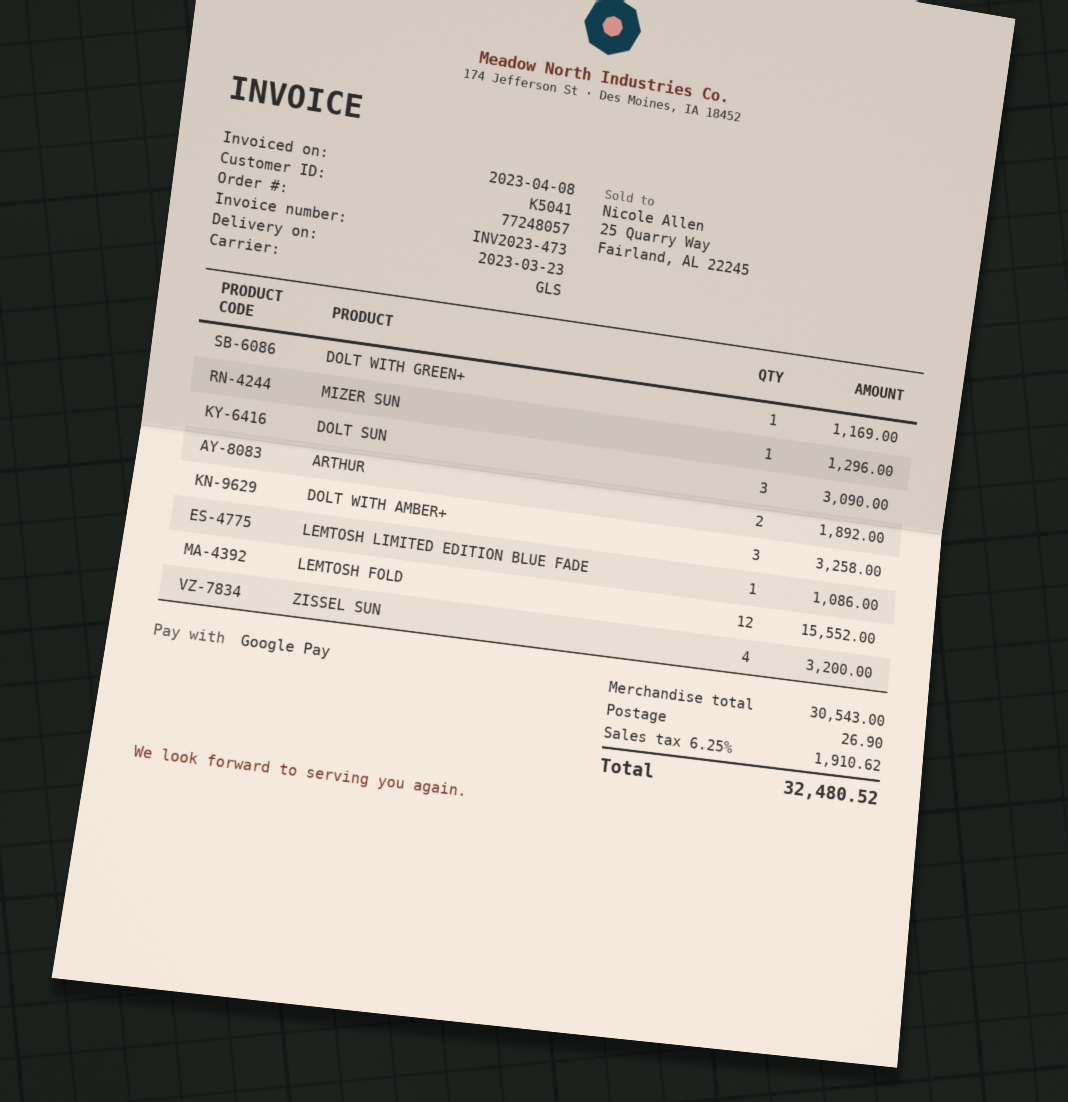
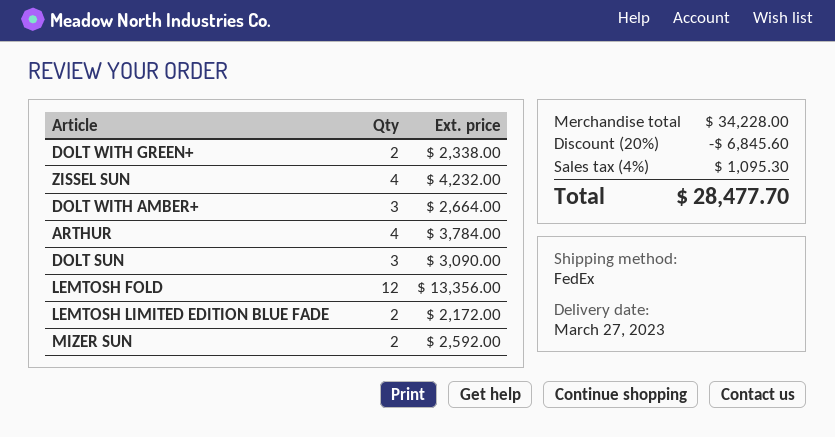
delivery date: 2023-03-23 -> 2023-03-27
shipping method: GLS -> FedEx
DOLT WITH GREEN+: 1 for 1169.00 -> 2 for 2338.00
MIZER SUN: 1 for 1296.00 -> 2 for 2592.00
ARTHUR: 2 for 1892.00 -> 4 for 3784.00
DOLT WITH AMBER+: 3 for 3258.00 -> 3 for 2664.00
LEMTOSH LIMITED EDITION BLUE FADE: 1 for 1086.00 -> 2 for 2172.00
LEMTOSH FOLD: 12 for 15552.00 -> 12 for 13356.00
ZISSEL SUN: 4 for 3200.00 -> 4 for 4232.00
subtotal: 30543.00 -> 34228.00
discount: none -> 20% = 6845.60
shipping: 26.90 -> none
tax: 6.25% = 1910.62 -> 4% = 1095.30
total: 32480.52 -> 28477.70

